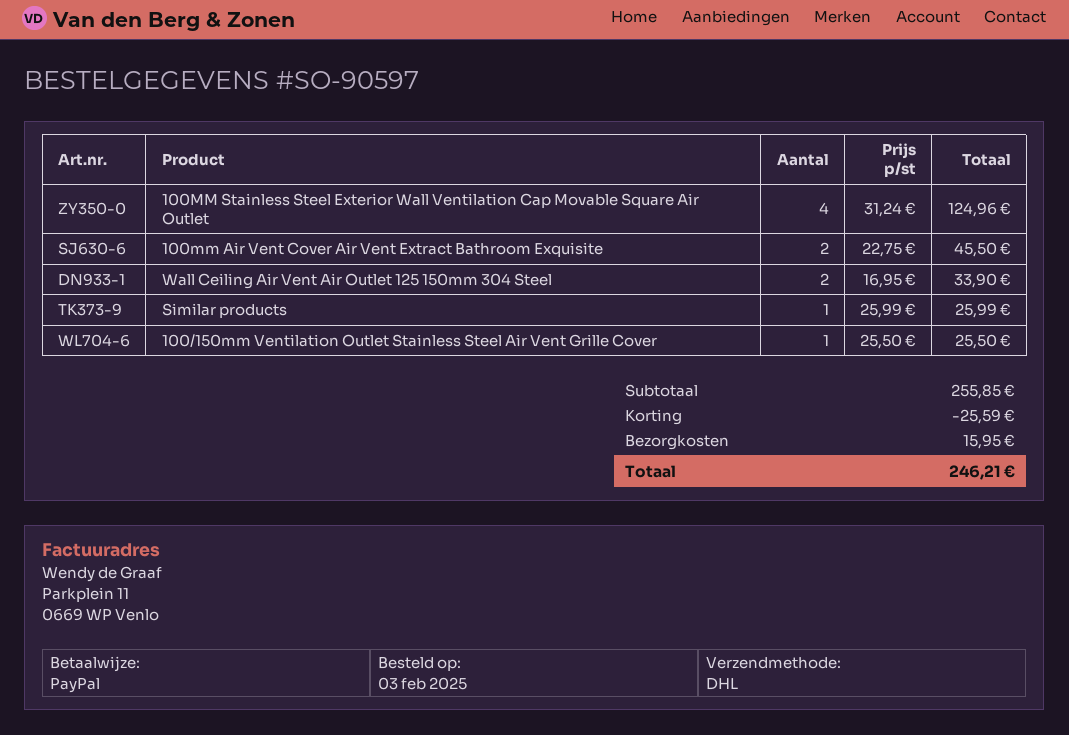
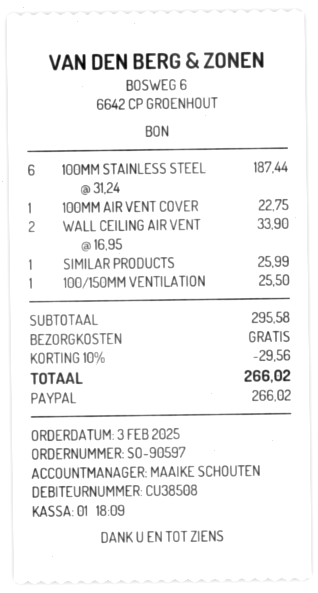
100MM Stainless Steel Exterior Wall Ventilation Cap Movable Square Air Outlet: 4 x 31.24 = 124.96 -> 6 x 31.24 = 187.44
100mm Air Vent Cover Air Vent Extract Bathroom Exquisite: 2 x 22.75 = 45.50 -> 1 x 22.75 = 22.75
subtotal: 255.85 -> 295.58
discount: 25.59 -> 29.56
shipping: 15.95 -> 0.00
total: 246.21 -> 266.02

